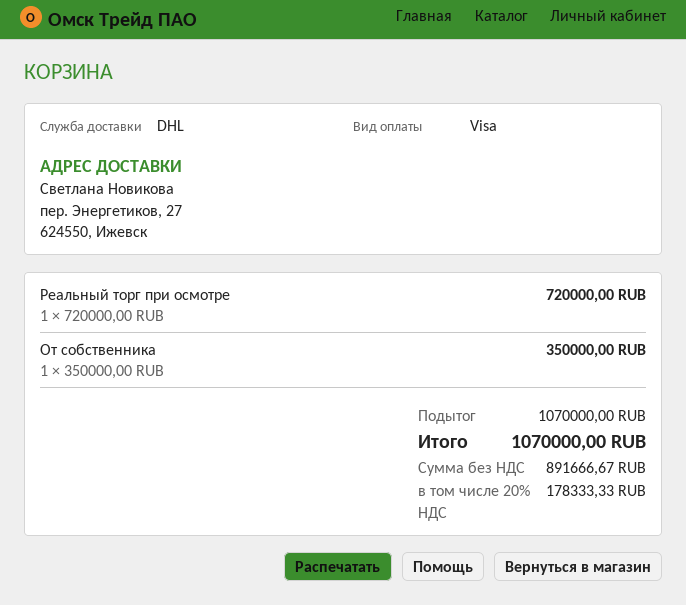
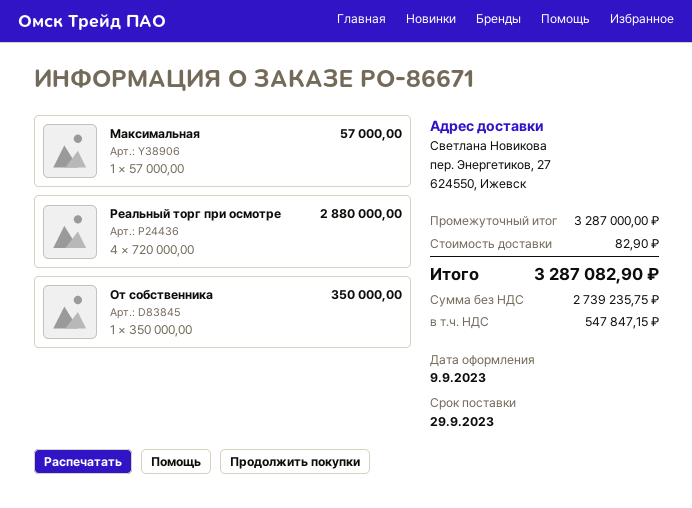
Реальный торг при осмотре: 1 x 720000.00 = 720000.00 -> 4 x 720000.00 = 2880000.00
Максимальная: none -> 1 x 57000.00 = 57000.00
subtotal: 1070000.00 -> 3287000.00
shipping: none -> 82.90
net: 891666.67 -> 2739235.75
tax: 178333.33 -> 547847.15
total: 1070000.00 -> 3287082.90

